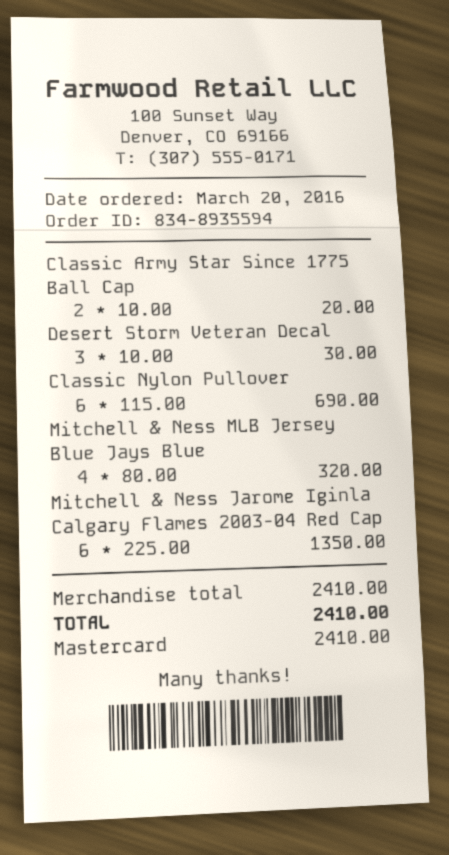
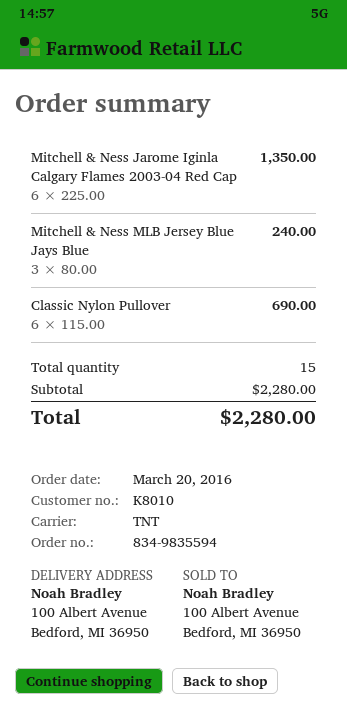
order number: 834-8935594 -> 834-9835594
Classic Army Star Since 1775 Ball Cap: 2 x 10.00 = 20.00 -> none
Desert Storm Veteran Decal: 3 x 10.00 = 30.00 -> none
Mitchell & Ness MLB Jersey Blue Jays Blue: 4 x 80.00 = 320.00 -> 3 x 80.00 = 240.00
subtotal: 2410.00 -> 2280.00
total: 2410.00 -> 2280.00

